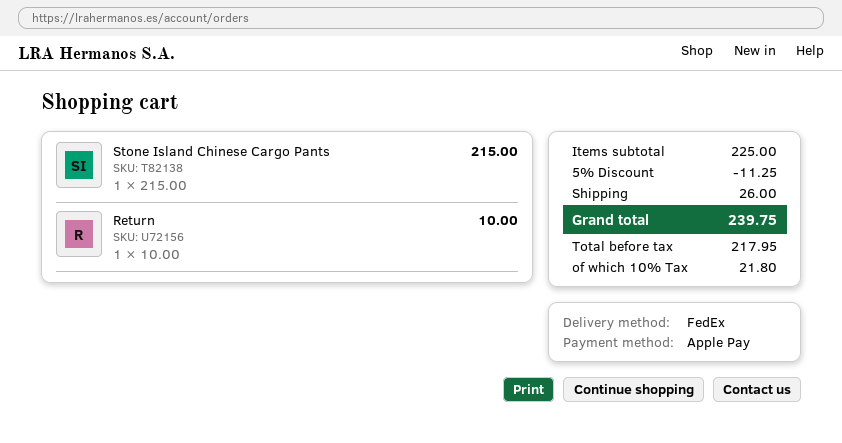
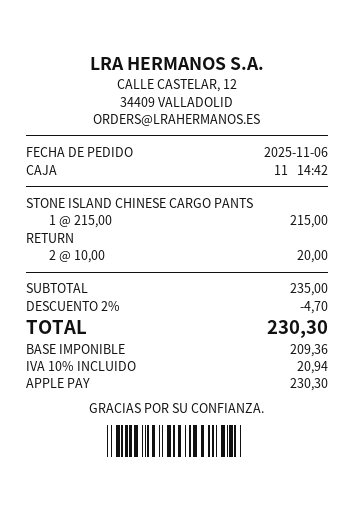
Return: 1 x 10.00 = 10.00 -> 2 x 10.00 = 20.00
subtotal: 225.00 -> 235.00
discount: 5% = 11.25 -> 2% = 4.70
shipping: 26.00 -> none
net: 217.95 -> 209.36
tax: 10% = 21.80 -> 10% = 20.94
total: 239.75 -> 230.30

